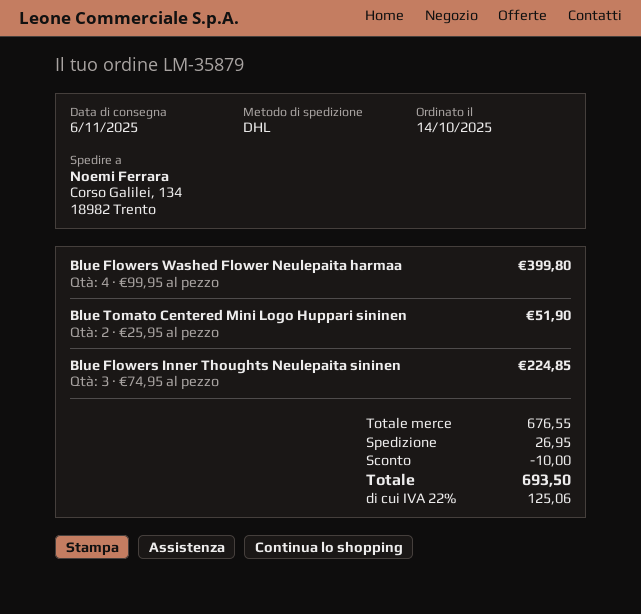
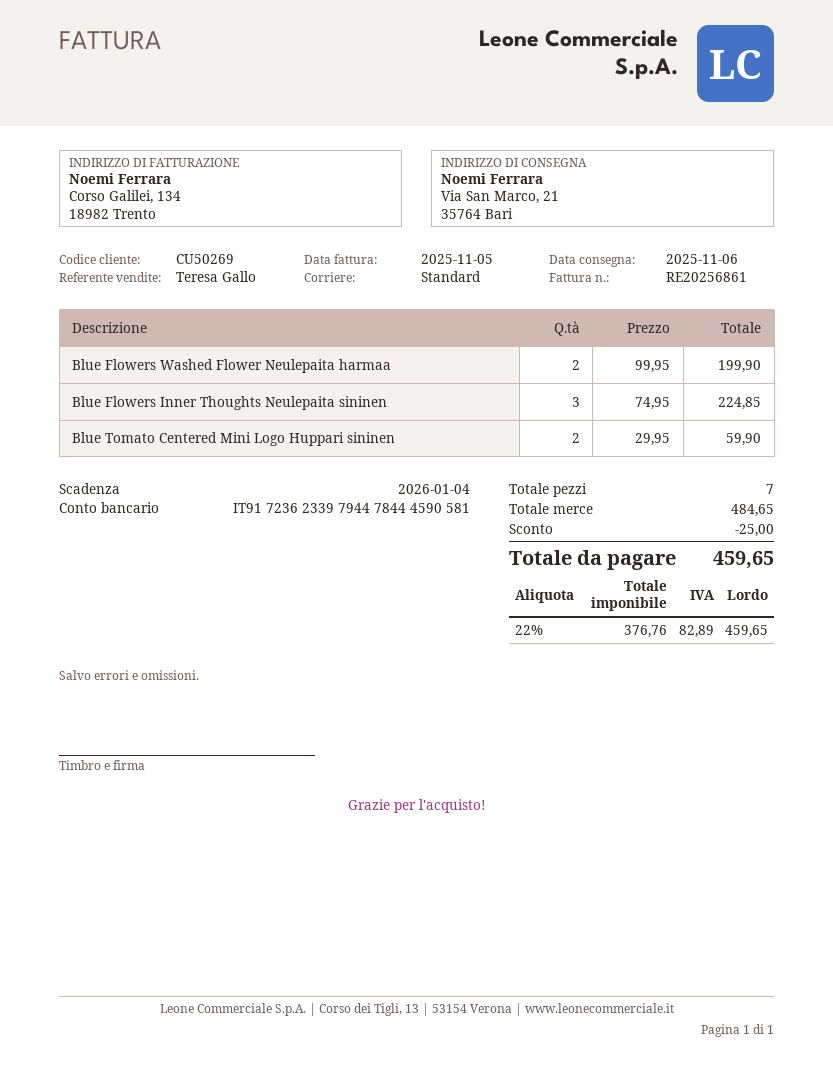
shipping method: DHL -> standard
ship to: Corso Galilei, 134, 18982 Trento -> Via San Marco, 21, 35764 Bari
Blue Flowers Washed Flower Neulepaita harmaa: 4 x 99.95 = 399.80 -> 2 x 99.95 = 199.90
Blue Tomato Centered Mini Logo Huppari sininen: 2 x 25.95 = 51.90 -> 2 x 29.95 = 59.90
subtotal: 676.55 -> 484.65
discount: 10.00 -> 25.00
shipping: 26.95 -> none
tax: 22% = 125.06 -> 22% = 82.89
total: 693.50 -> 459.65

